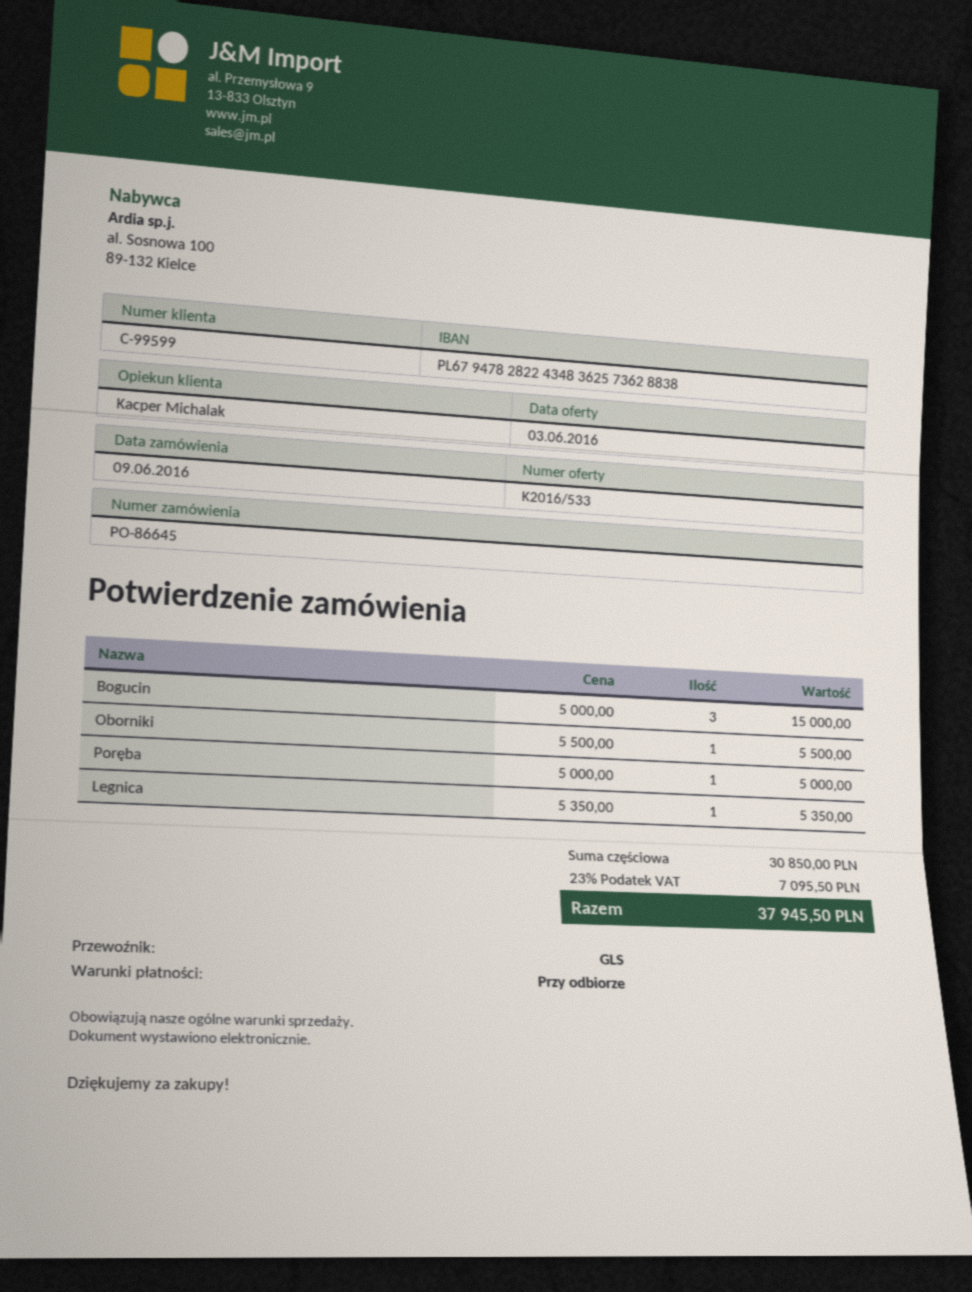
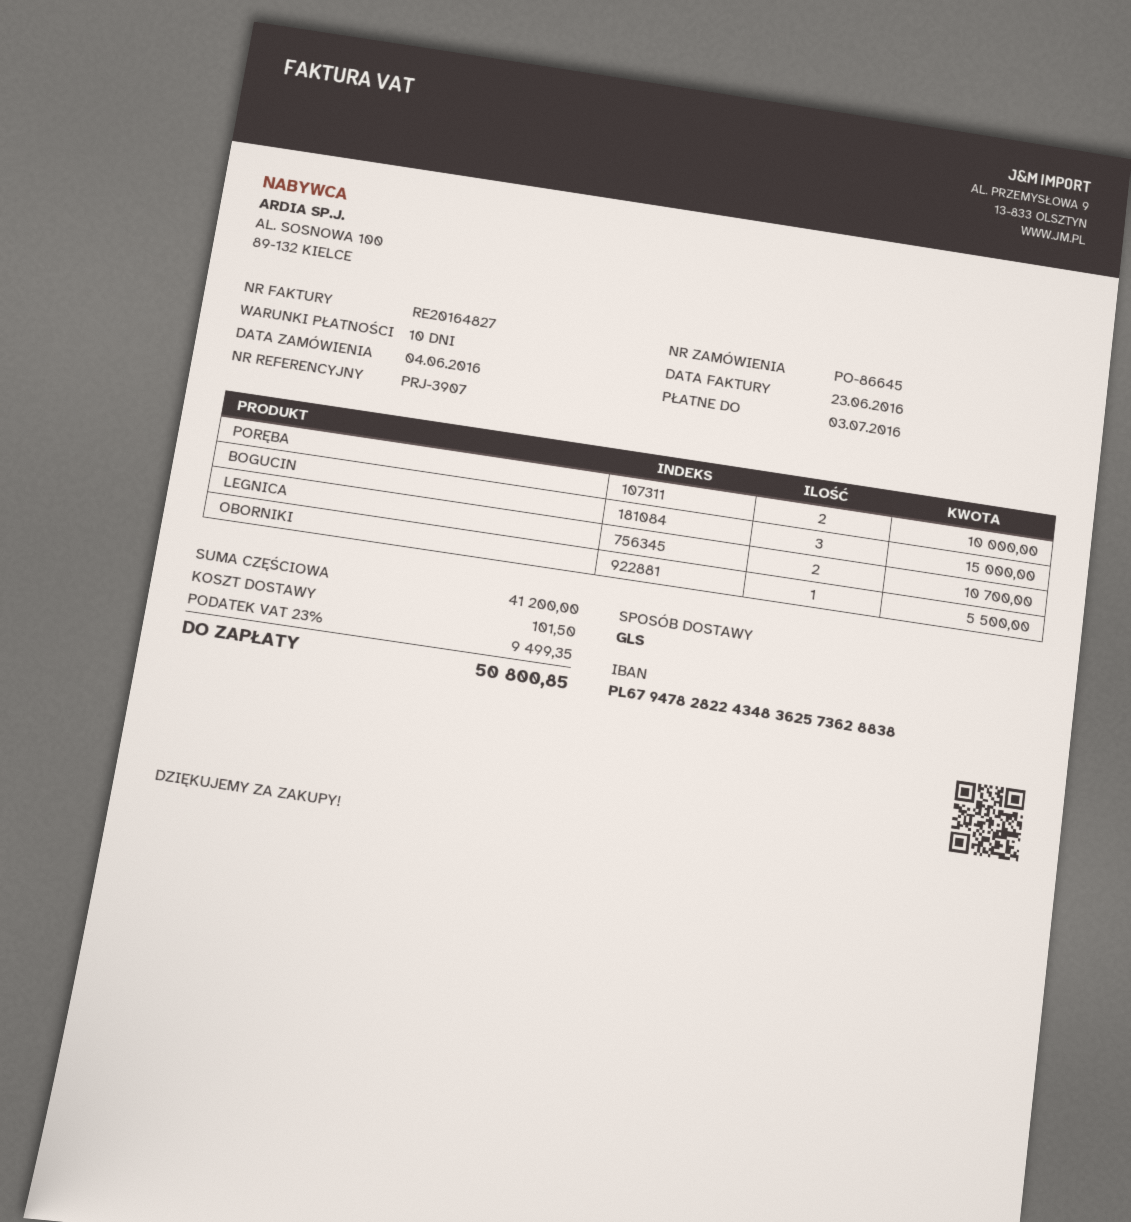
order date: 2016-06-09 -> 2016-06-04
payment terms: on receipt -> 10 days
Poręba: 1 for 5000.00 -> 2 for 10000.00
Legnica: 1 for 5350.00 -> 2 for 10700.00
subtotal: 30850.00 -> 41200.00
shipping: none -> 101.50
tax: 23% = 7095.50 -> 23% = 9499.35
total: 37945.50 -> 50800.85

